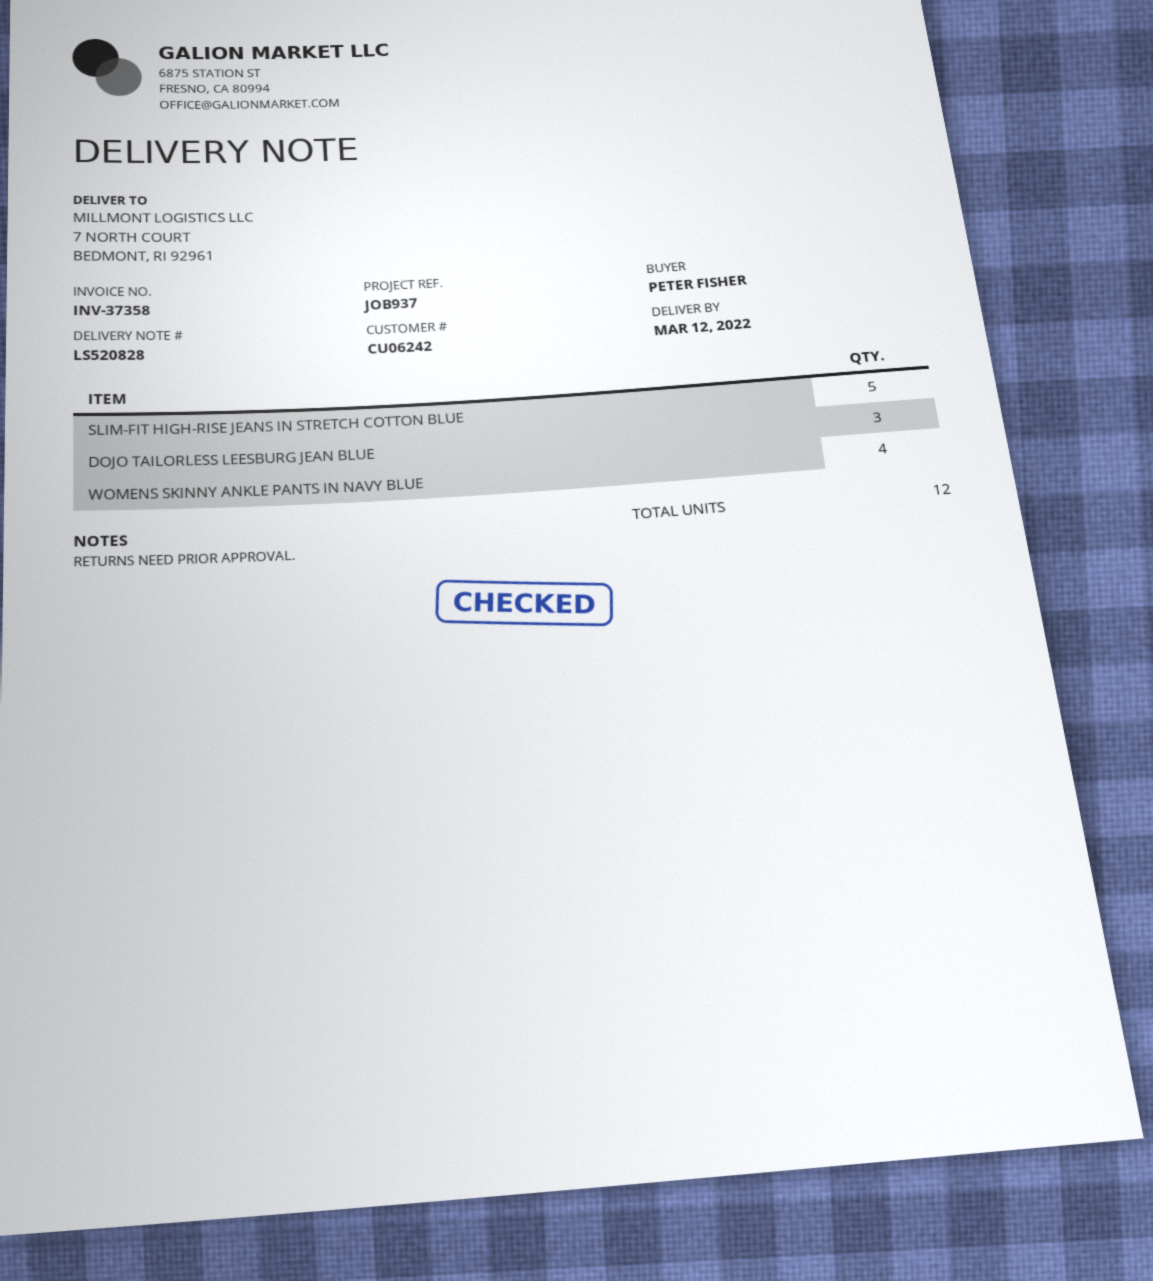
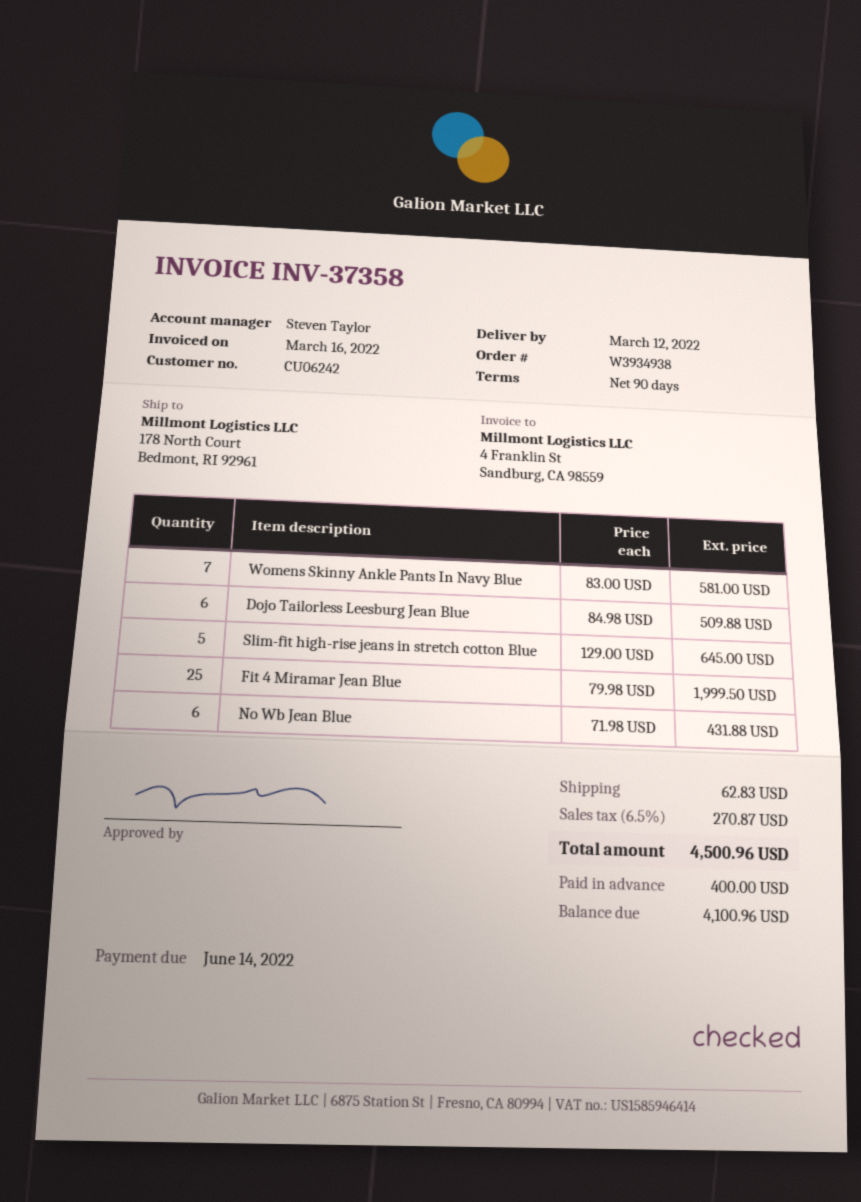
ship to: 7 NORTH COURT, BEDMONT, RI 92961 -> 178 North Court, Bedmont, RI 92961
DOJO TAILORLESS LEESBURG JEAN BLUE: 3 -> 6
WOMENS SKINNY ANKLE PANTS IN NAVY BLUE: 4 -> 7
Fit 4 Miramar Jean Blue: none -> 25
No Wb Jean Blue: none -> 6

